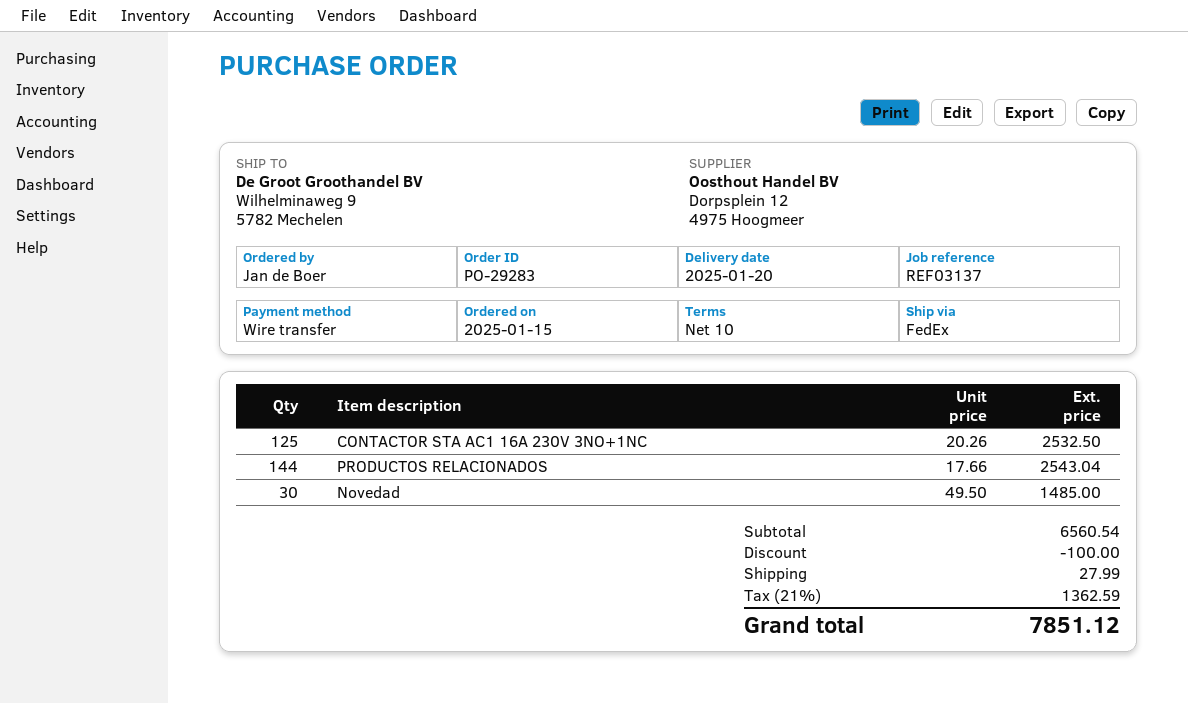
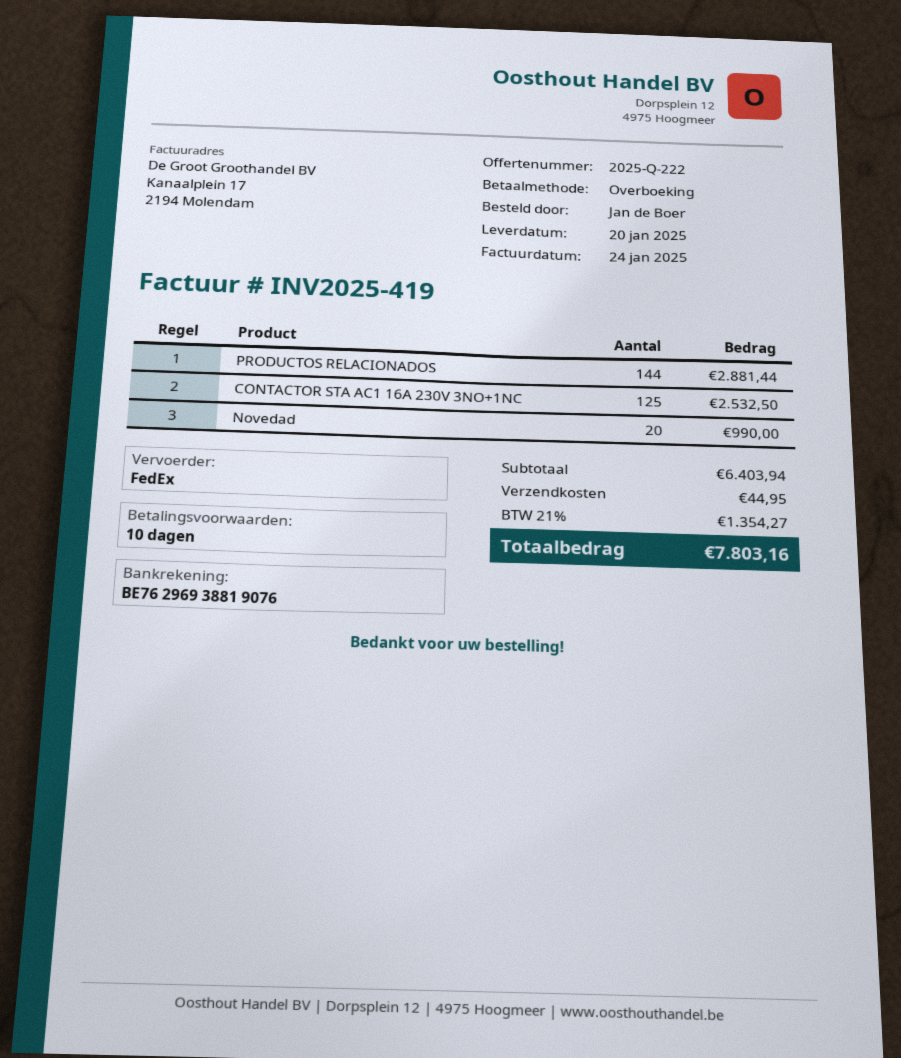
PRODUCTOS RELACIONADOS: 144 for 2543.04 -> 144 for 2881.44
Novedad: 30 for 1485.00 -> 20 for 990.00
subtotal: 6560.54 -> 6403.94
discount: 100.00 -> none
shipping: 27.99 -> 44.95
tax: 21% = 1362.59 -> 21% = 1354.27
total: 7851.12 -> 7803.16

